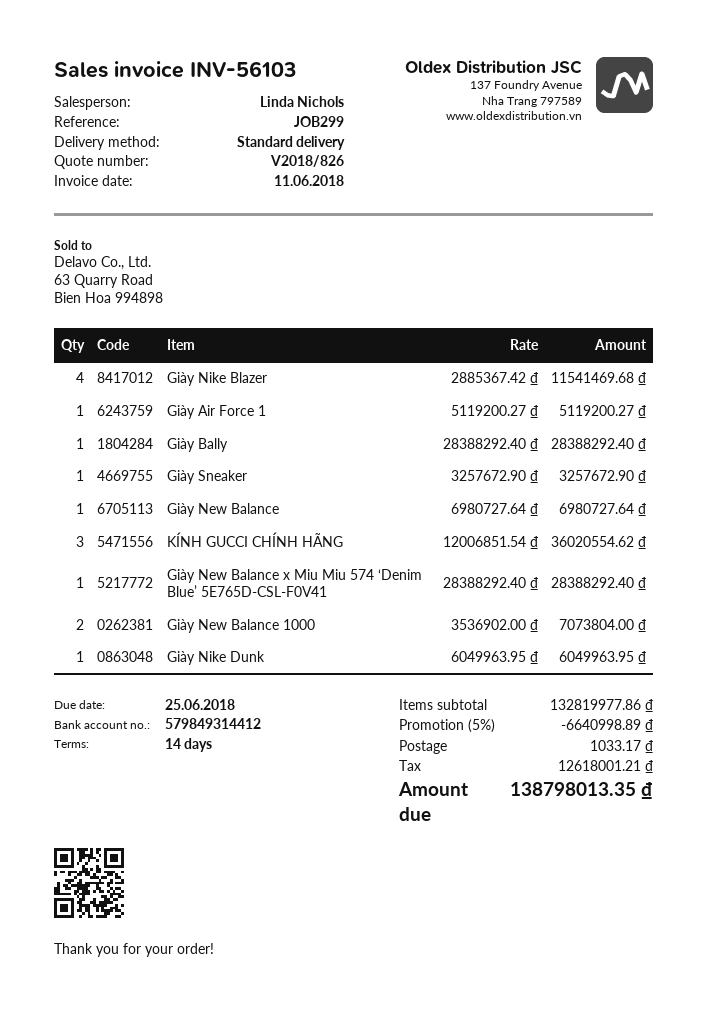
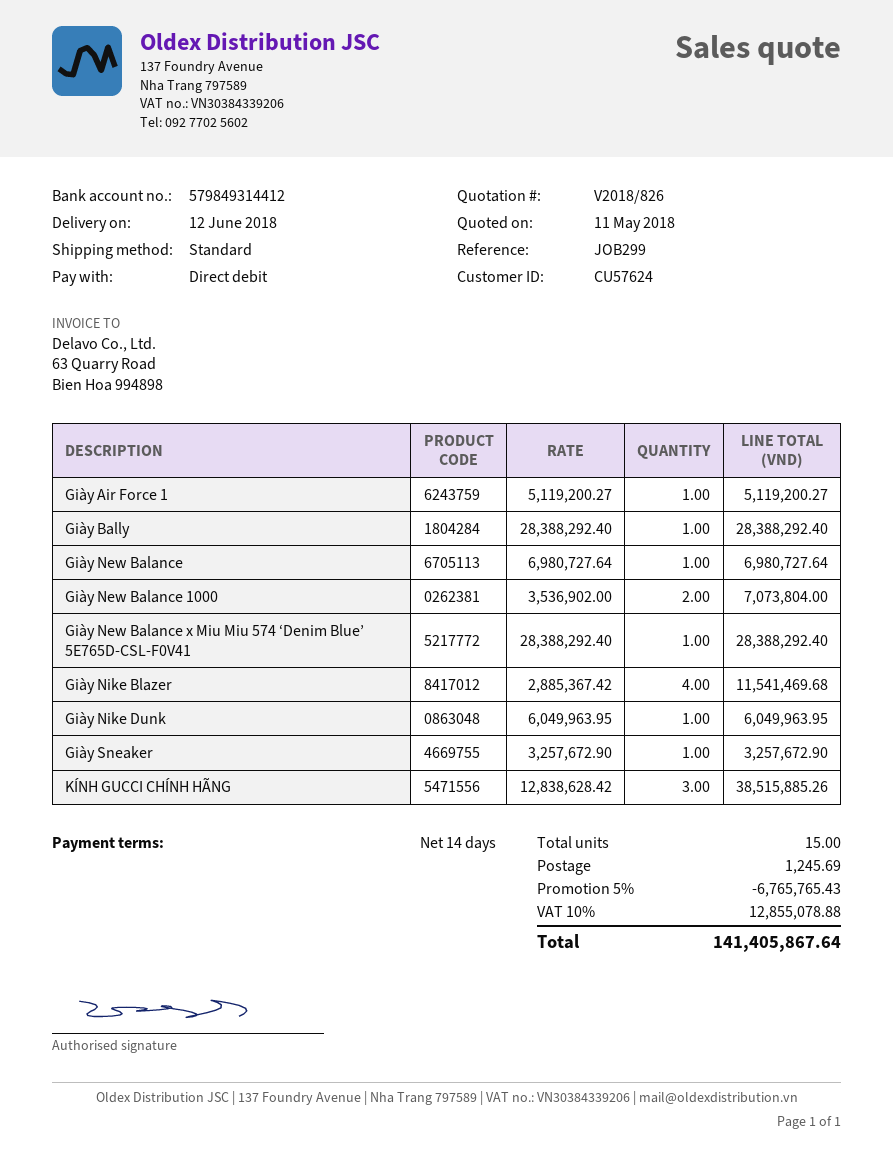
KÍNH GUCCI CHÍNH HÃNG: 3 x 12006851.54 = 36020554.62 -> 3 x 12838628.42 = 38515885.26
discount: 5% = 6640998.89 -> 5% = 6765765.43
shipping: 1033.17 -> 1245.69
tax: 12618001.21 -> 12855078.88
total: 138798013.35 -> 141405867.64

